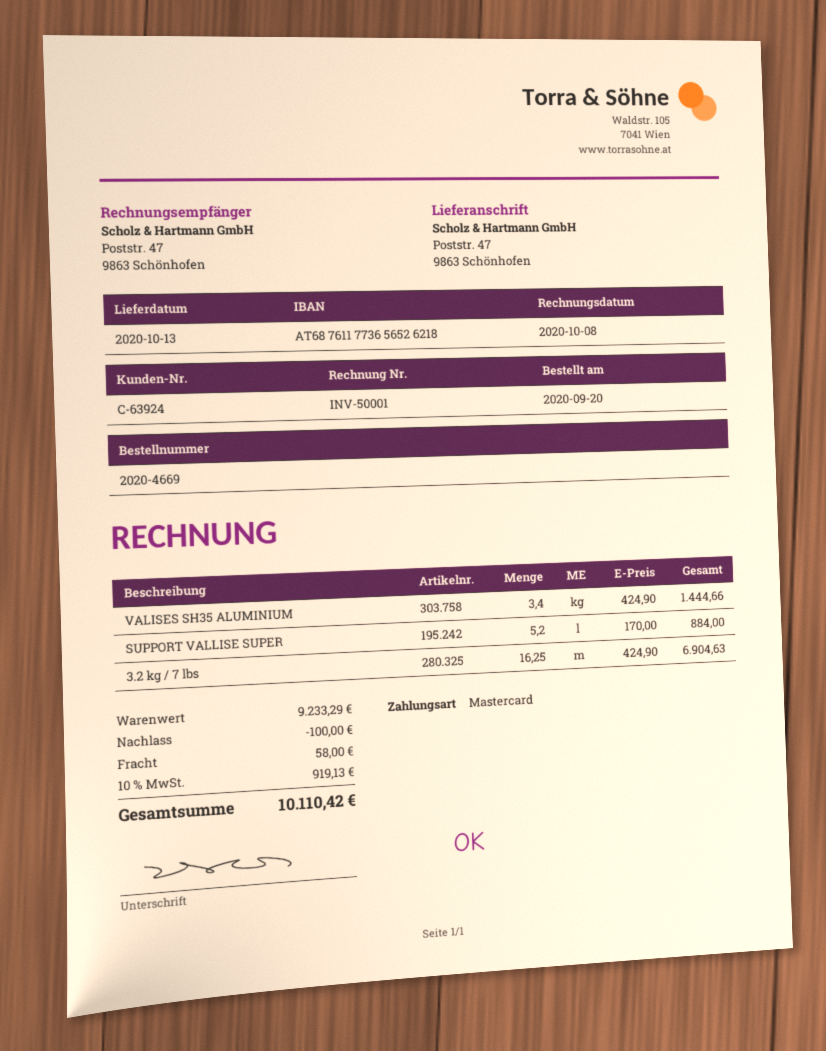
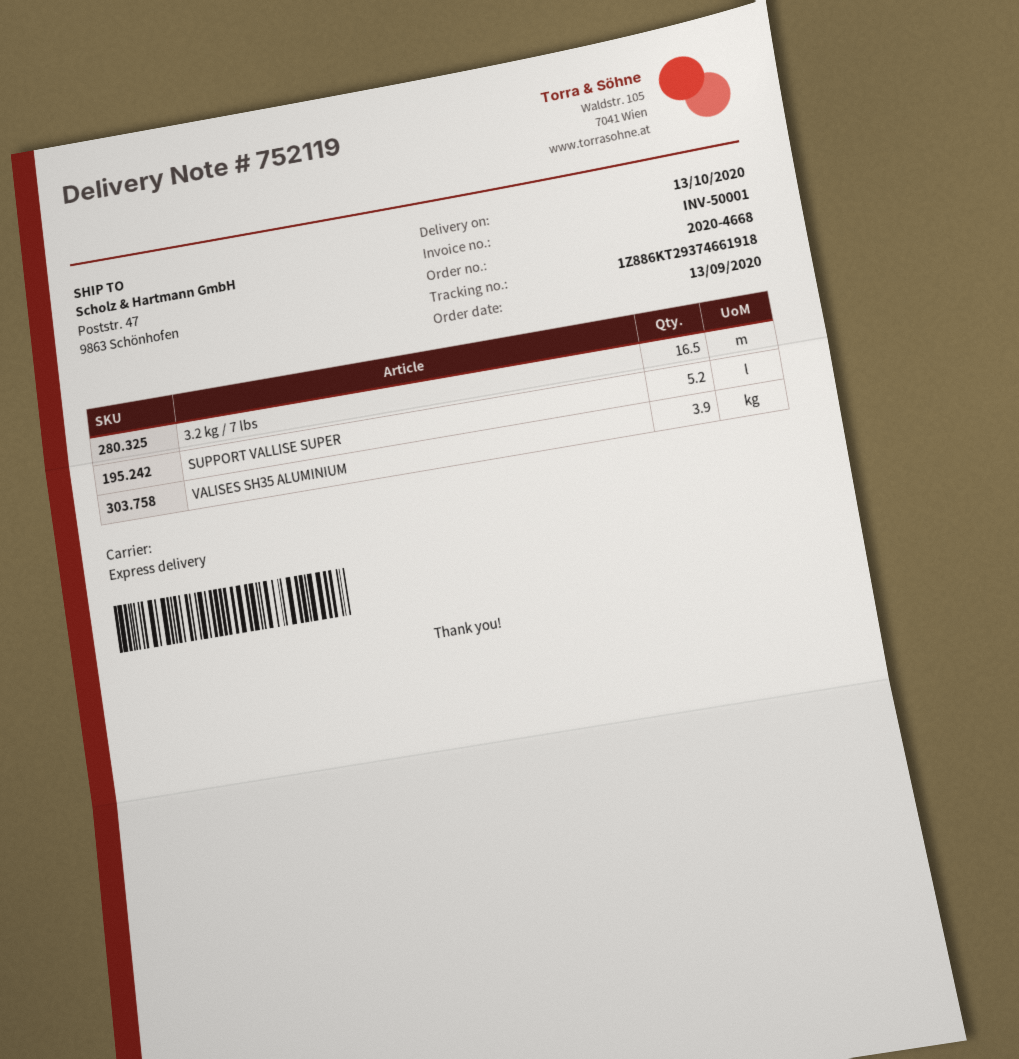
order number: 2020-4669 -> 2020-4668
order date: 2020-09-20 -> 2020-09-13
VALISES SH35 ALUMINIUM: 3.4 -> 3.9
3.2 kg / 7 lbs: 16.25 -> 16.5

